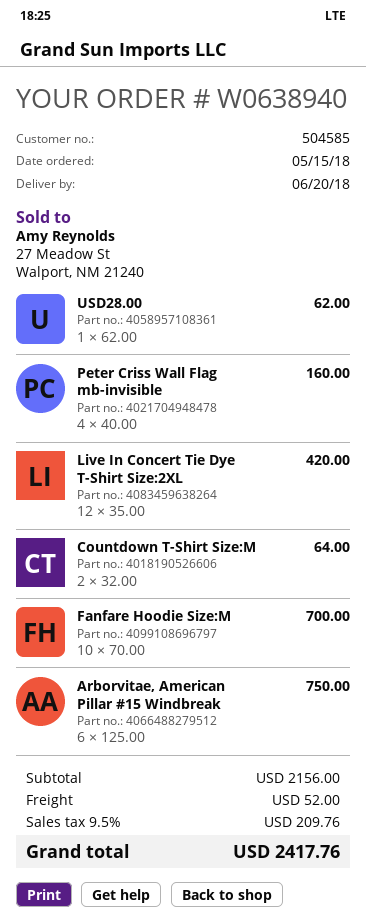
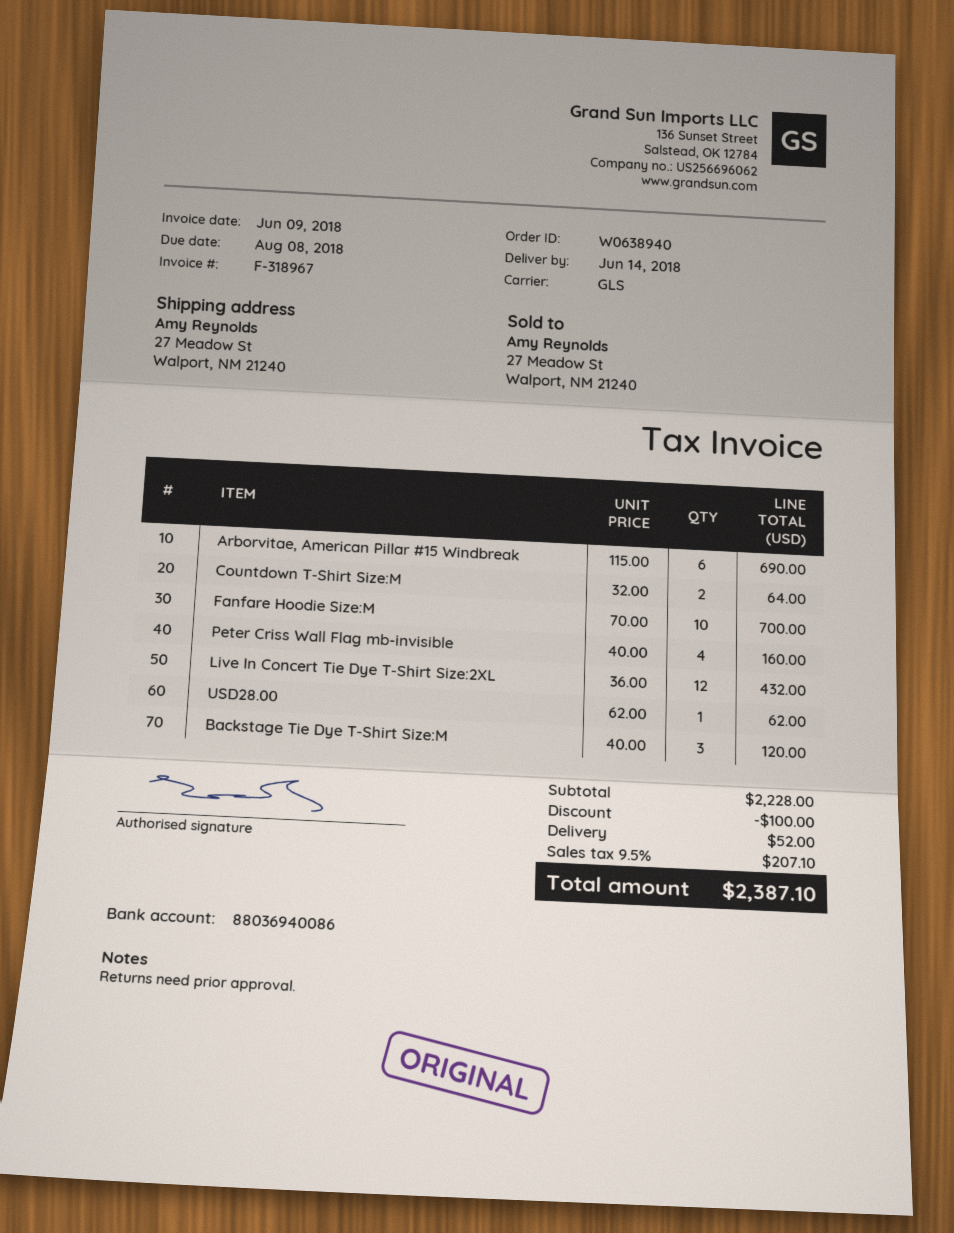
delivery date: 2018-06-20 -> 2018-06-14
Live In Concert Tie Dye T-Shirt Size:2XL: 12 x 35.00 = 420.00 -> 12 x 36.00 = 432.00
Arborvitae, American Pillar #15 Windbreak: 6 x 125.00 = 750.00 -> 6 x 115.00 = 690.00
Backstage Tie Dye T-Shirt Size:M: none -> 3 x 40.00 = 120.00
subtotal: 2156.00 -> 2228.00
discount: none -> 100.00
tax: 9.5% = 209.76 -> 9.5% = 207.10
total: 2417.76 -> 2387.10

